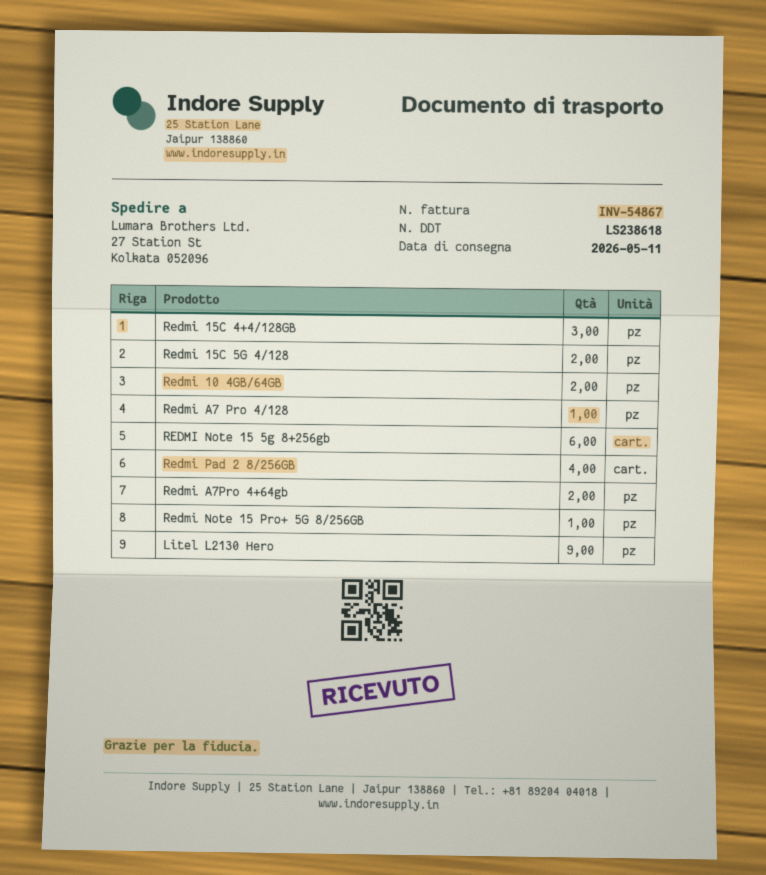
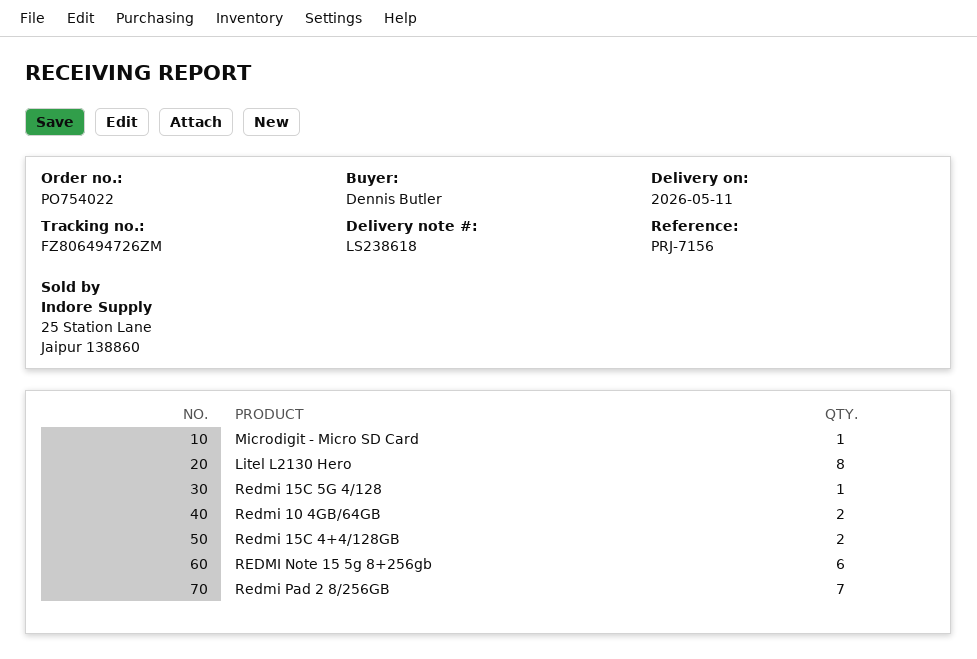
Redmi 15C 4+4/128GB: 3 -> 2
Redmi 15C 5G 4/128: 2 -> 1
Redmi A7 Pro 4/128: 1 -> none
Redmi Pad 2 8/256GB: 4 -> 7
Redmi A7Pro 4+64gb: 2 -> none
Redmi Note 15 Pro+ 5G 8/256GB: 1 -> none
Litel L2130 Hero: 9 -> 8
Microdigit - Micro SD Card: none -> 1

